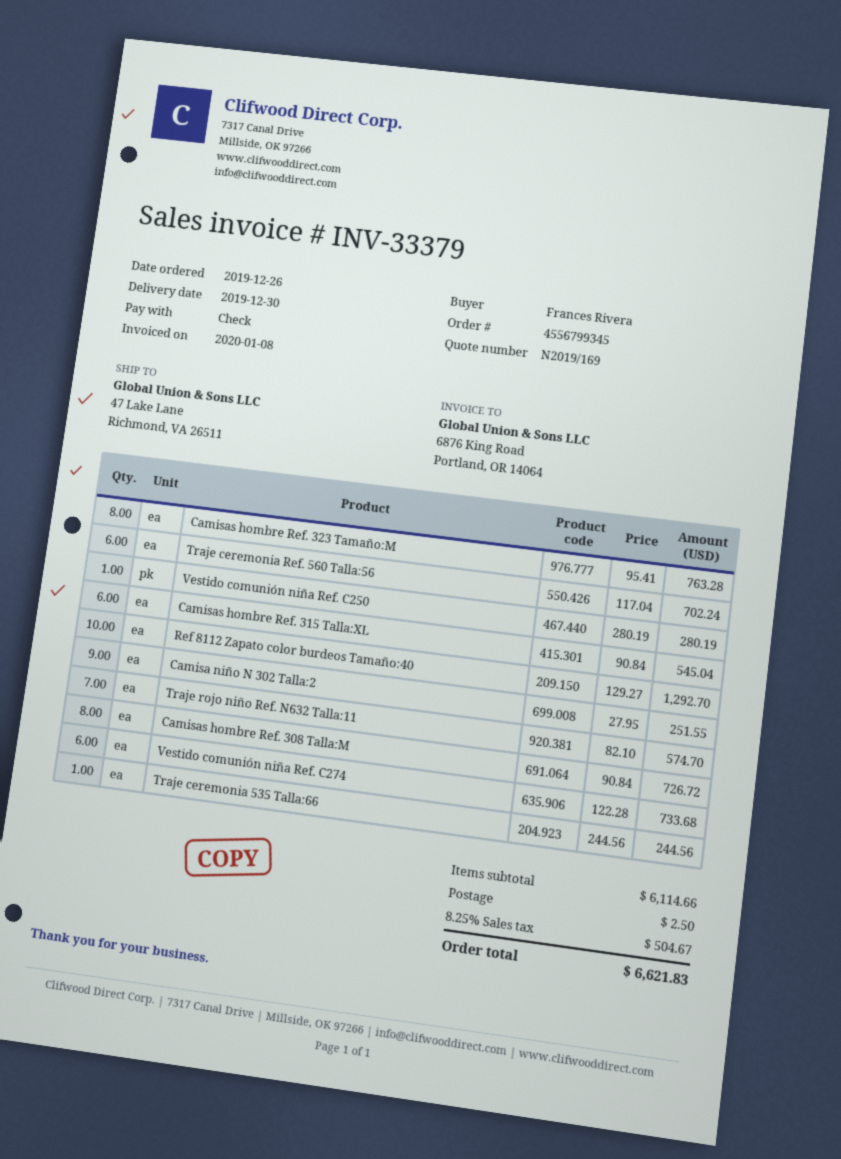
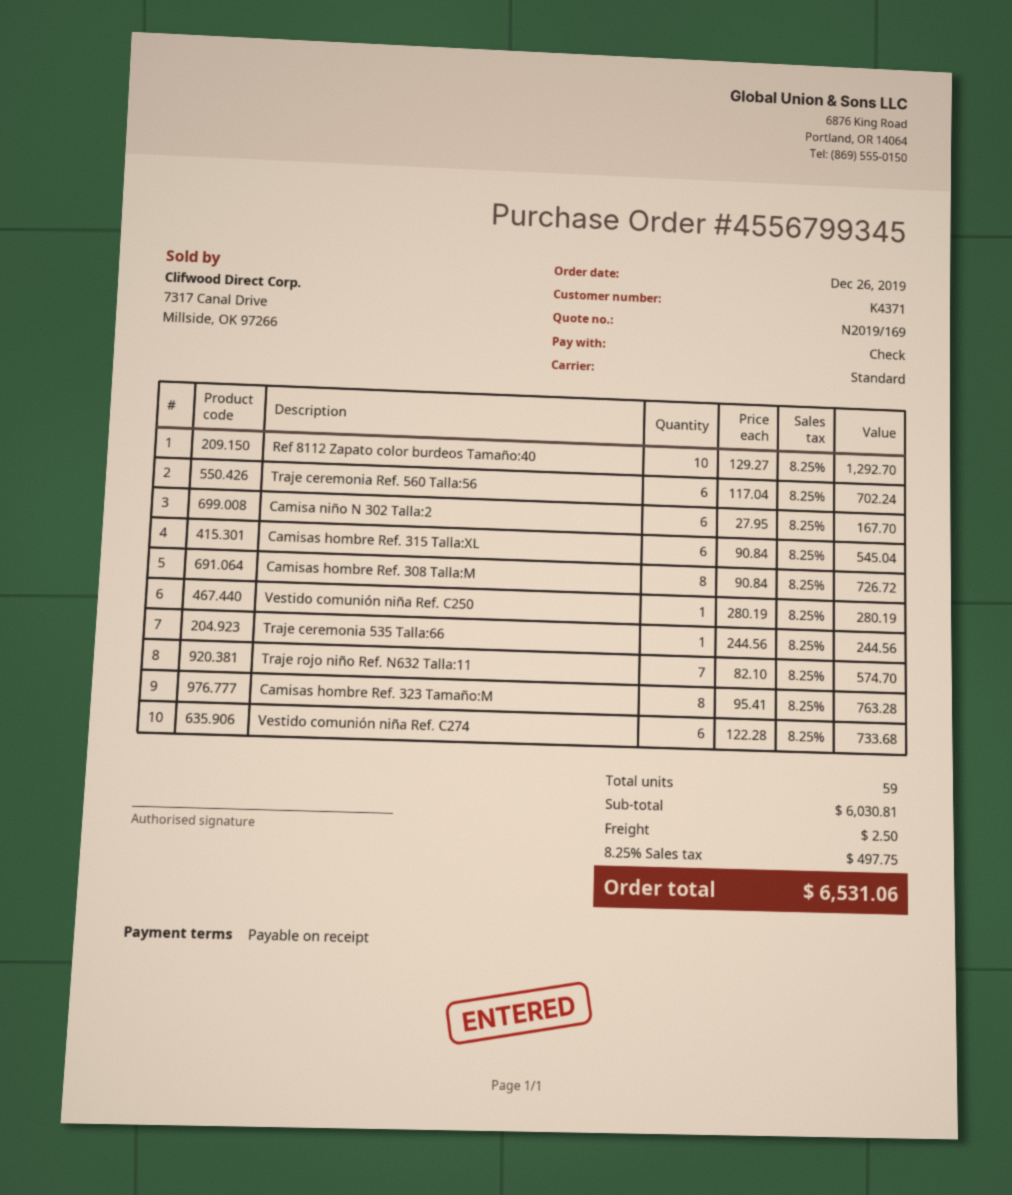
Camisa niño N 302 Talla:2: 9 x 27.95 = 251.55 -> 6 x 27.95 = 167.70
subtotal: 6114.66 -> 6030.81
tax: 8.25% = 504.67 -> 8.25% = 497.75
total: 6621.83 -> 6531.06

